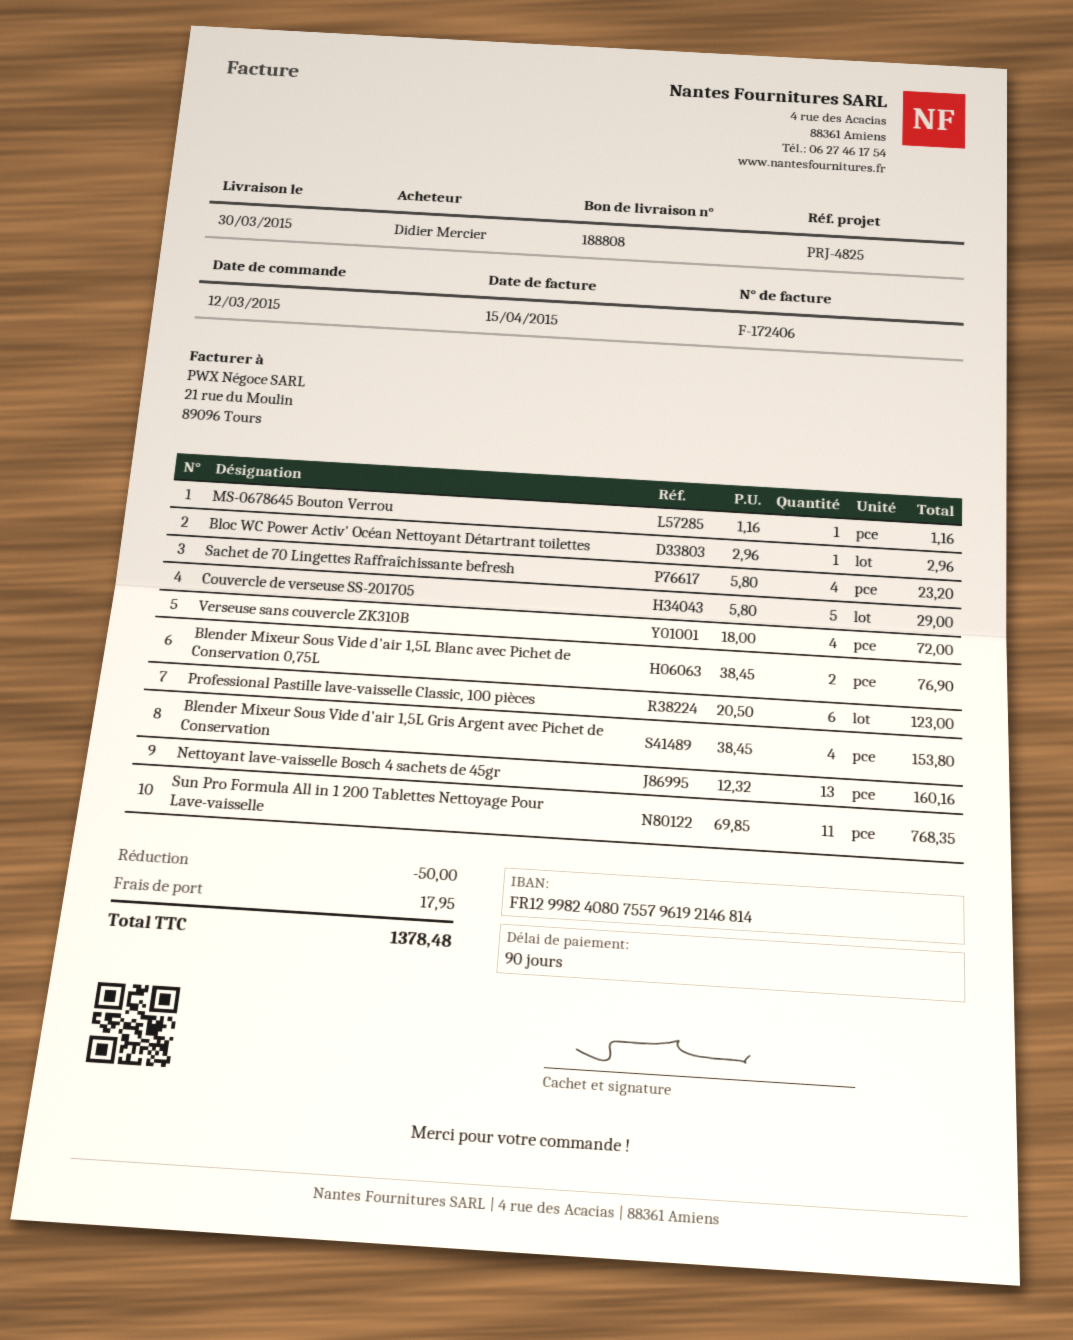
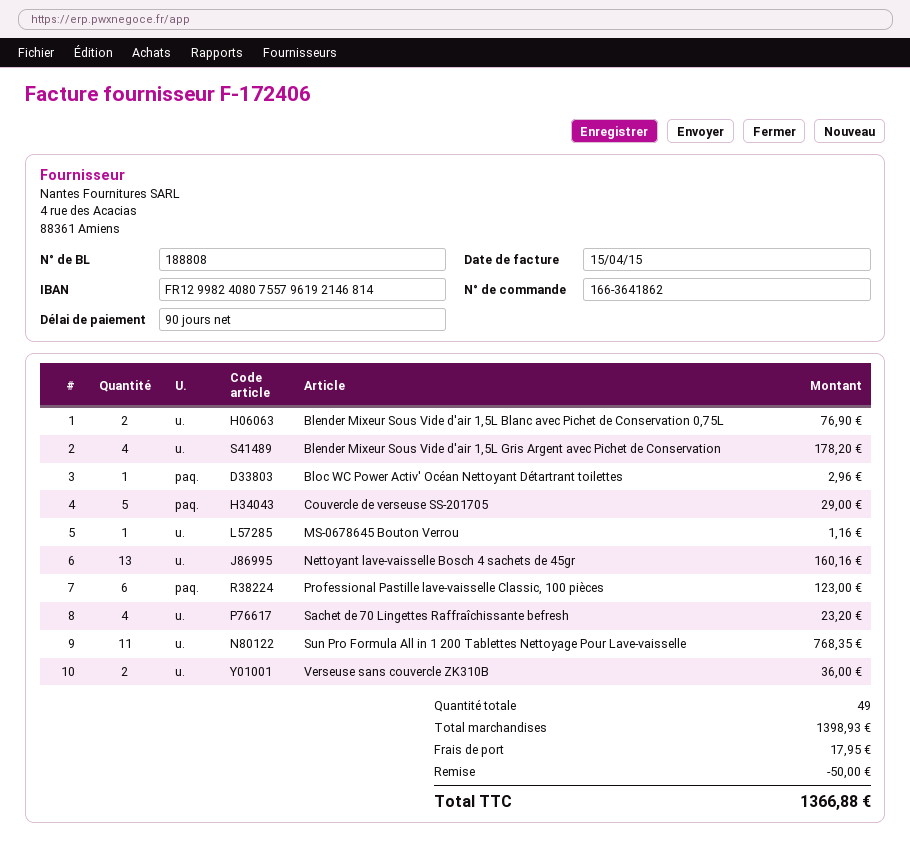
Verseuse sans couvercle ZK310B: 4 for 72.00 -> 2 for 36.00
Blender Mixeur Sous Vide d'air 1,5L Gris Argent avec Pichet de Conservation: 4 for 153.80 -> 4 for 178.20
total: 1378.48 -> 1366.88

